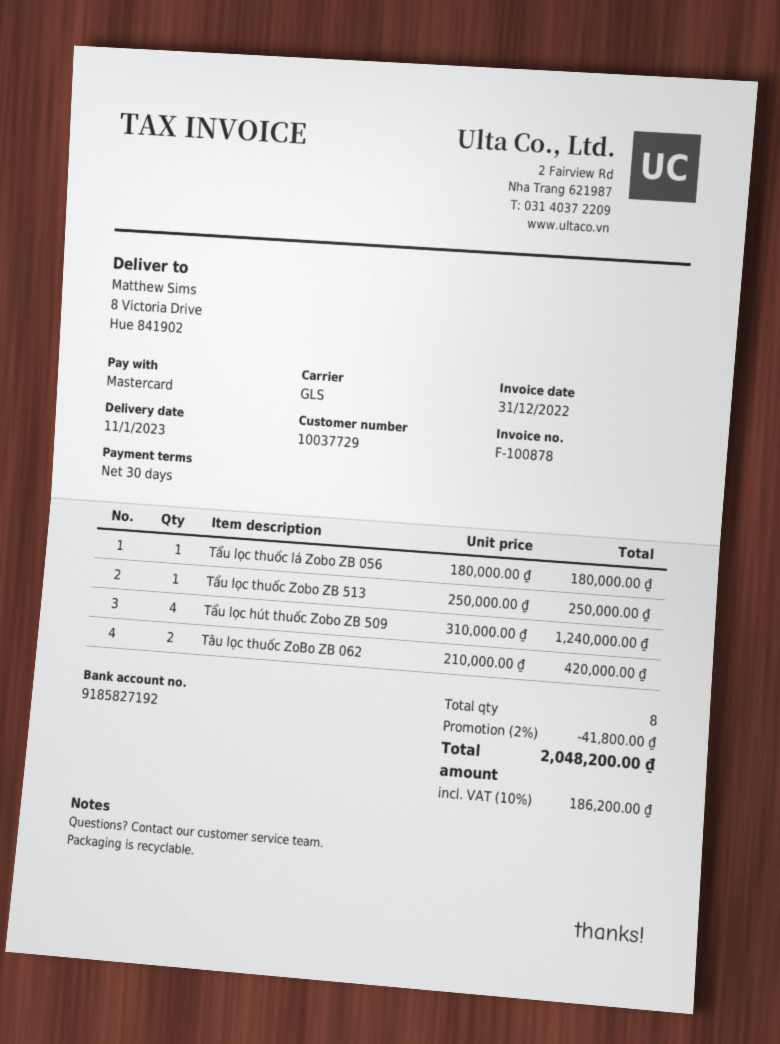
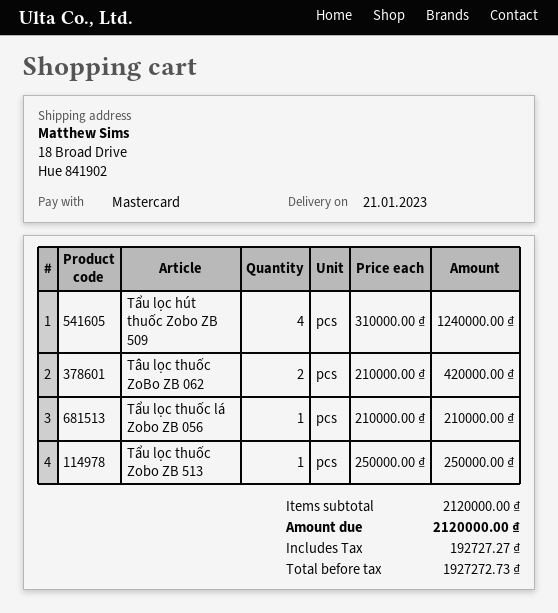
delivery date: 2023-01-11 -> 2023-01-21
ship to: 8 Victoria Drive, Hue 841902 -> 18 Broad Drive, Hue 841902
Tẩu lọc thuốc lá Zobo ZB 056: 1 x 180000.00 = 180000.00 -> 1 x 210000.00 = 210000.00
discount: 2% = 41800.00 -> none
tax: 186200.00 -> 192727.27
total: 2048200.00 -> 2120000.00

